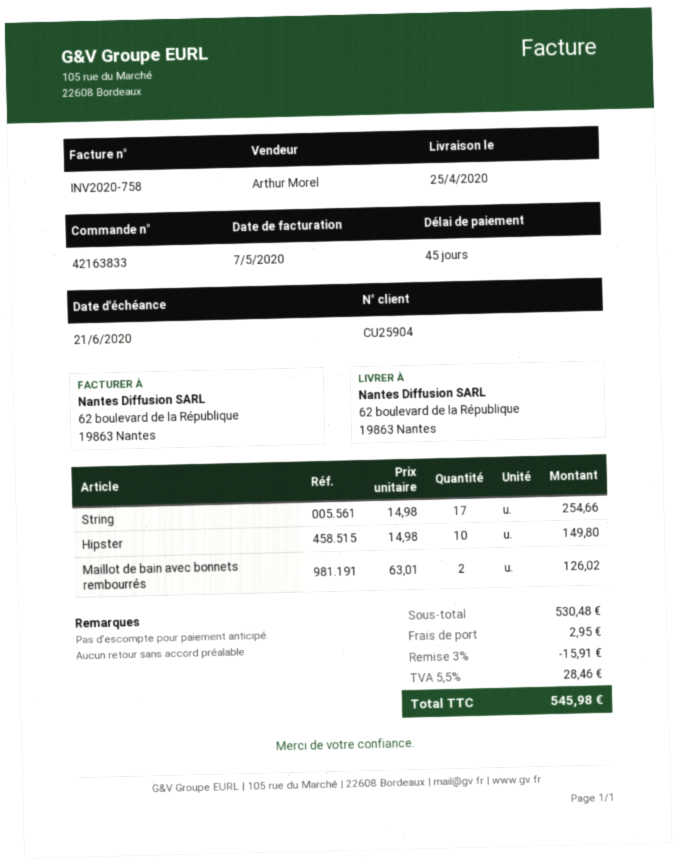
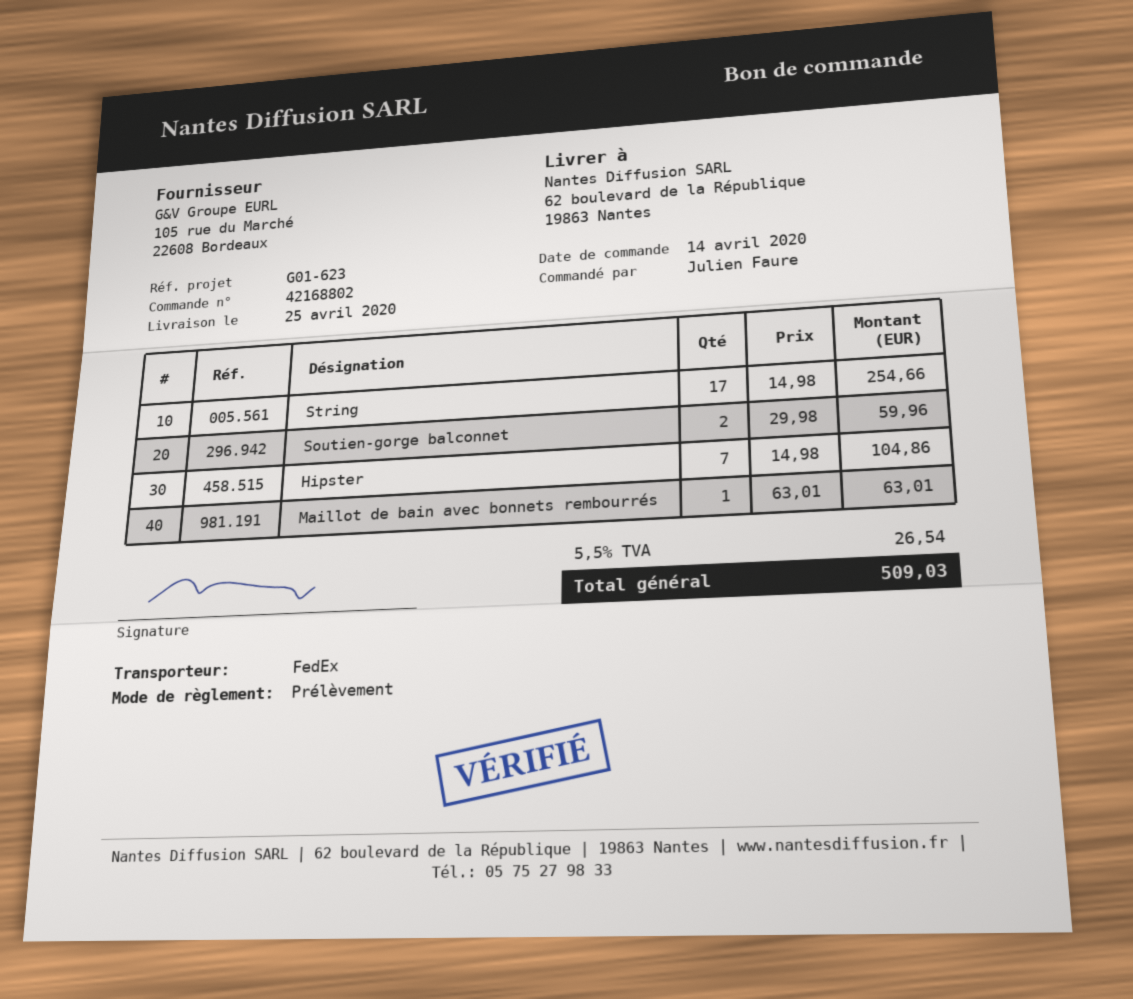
order number: 42163833 -> 42168802
Hipster: 10 x 14.98 = 149.80 -> 7 x 14.98 = 104.86
Maillot de bain avec bonnets rembourrés: 2 x 63.01 = 126.02 -> 1 x 63.01 = 63.01
Soutien-gorge balconnet: none -> 2 x 29.98 = 59.96
discount: 3% = 15.91 -> none
shipping: 2.95 -> none
tax: 5.5% = 28.46 -> 5.5% = 26.54
total: 545.98 -> 509.03

